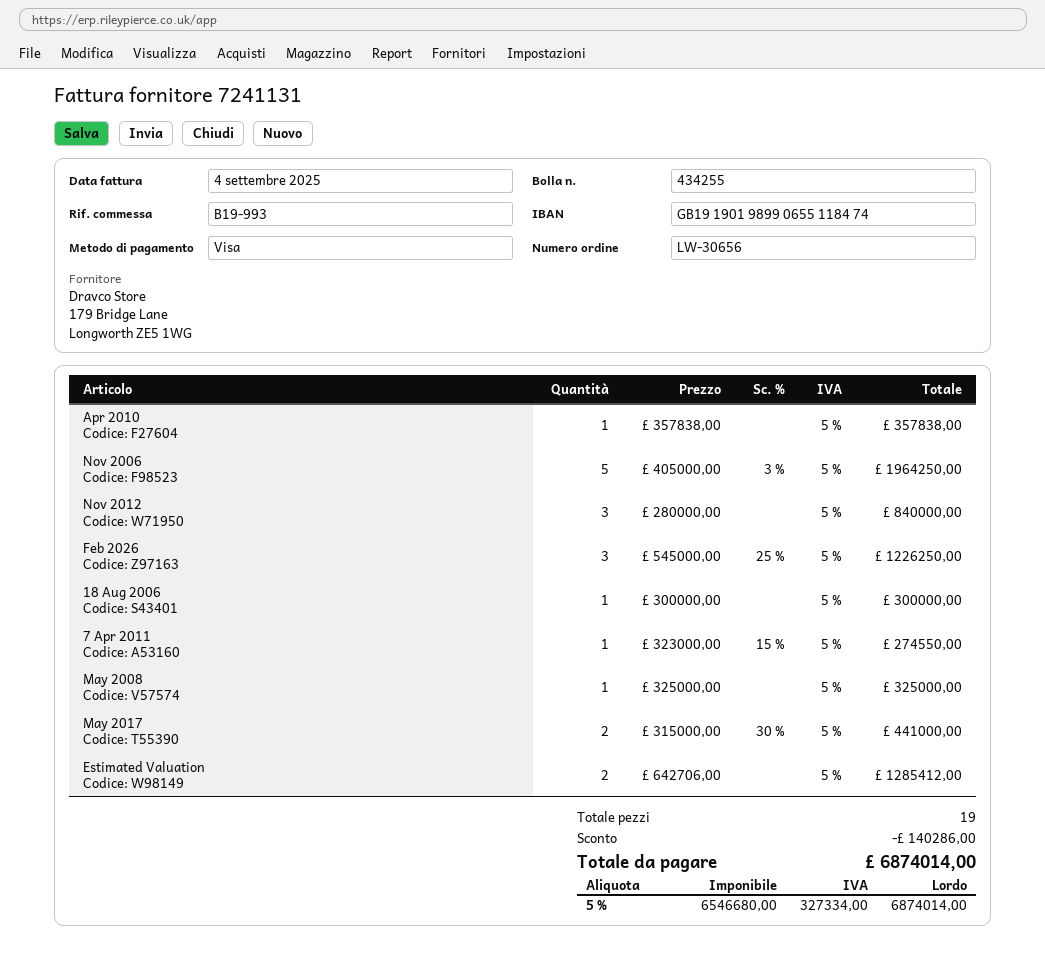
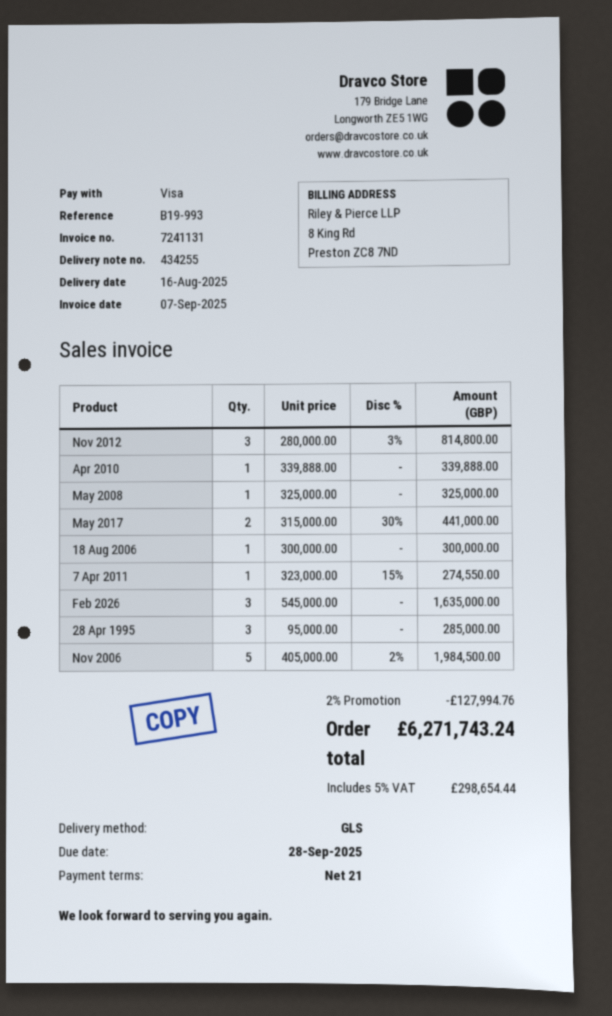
invoice date: 2025-09-04 -> 2025-09-07
Apr 2010: 1 x 357838.00 = 357838.00 -> 1 x 339888.00 = 339888.00
Nov 2006: 5 x 405000.00 - 3% = 1964250.00 -> 5 x 405000.00 - 2% = 1984500.00
Nov 2012: 3 x 280000.00 = 840000.00 -> 3 x 280000.00 - 3% = 814800.00
Feb 2026: 3 x 545000.00 - 25% = 1226250.00 -> 3 x 545000.00 = 1635000.00
Estimated Valuation: 2 x 642706.00 = 1285412.00 -> none
28 Apr 1995: none -> 3 x 95000.00 = 285000.00
discount: 140286.00 -> 127994.76
tax: 5% = 327334.00 -> 5% = 298654.44
total: 6874014.00 -> 6271743.24

